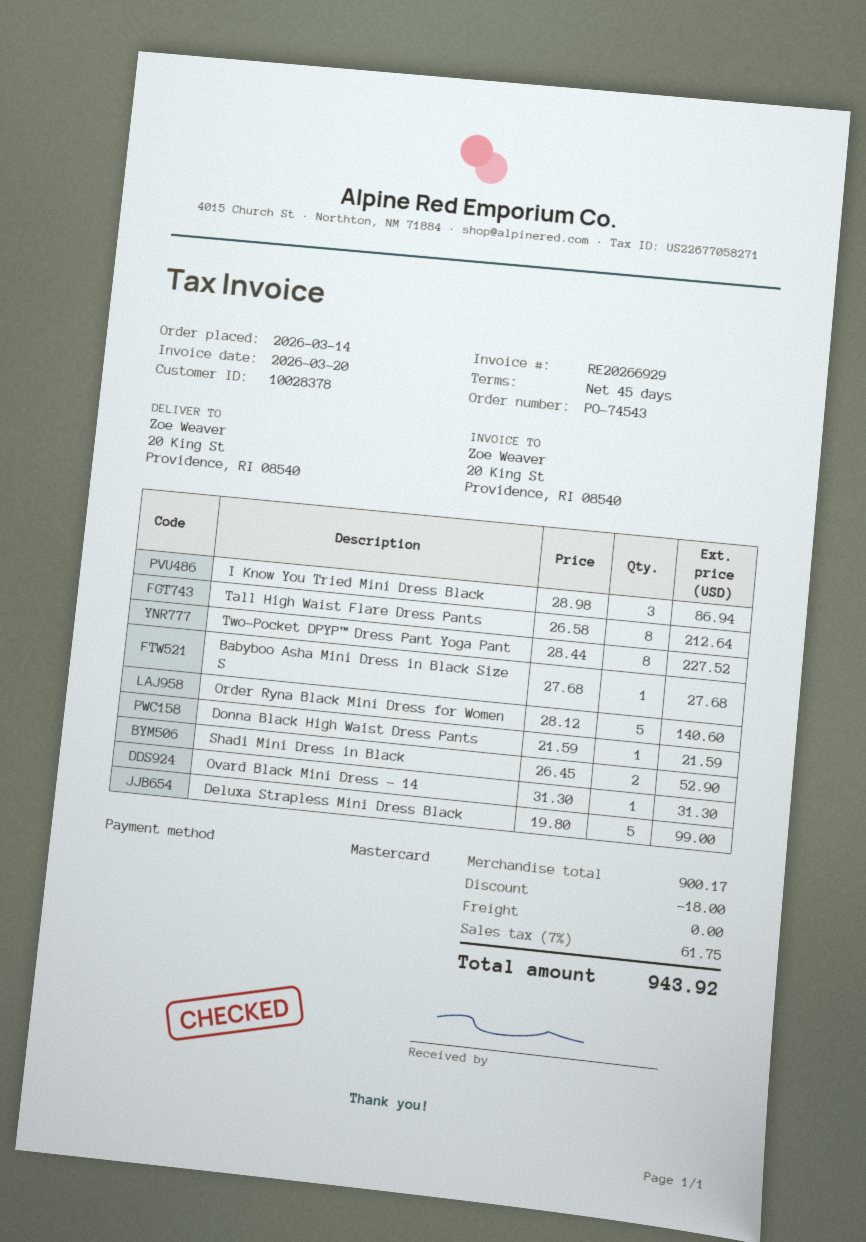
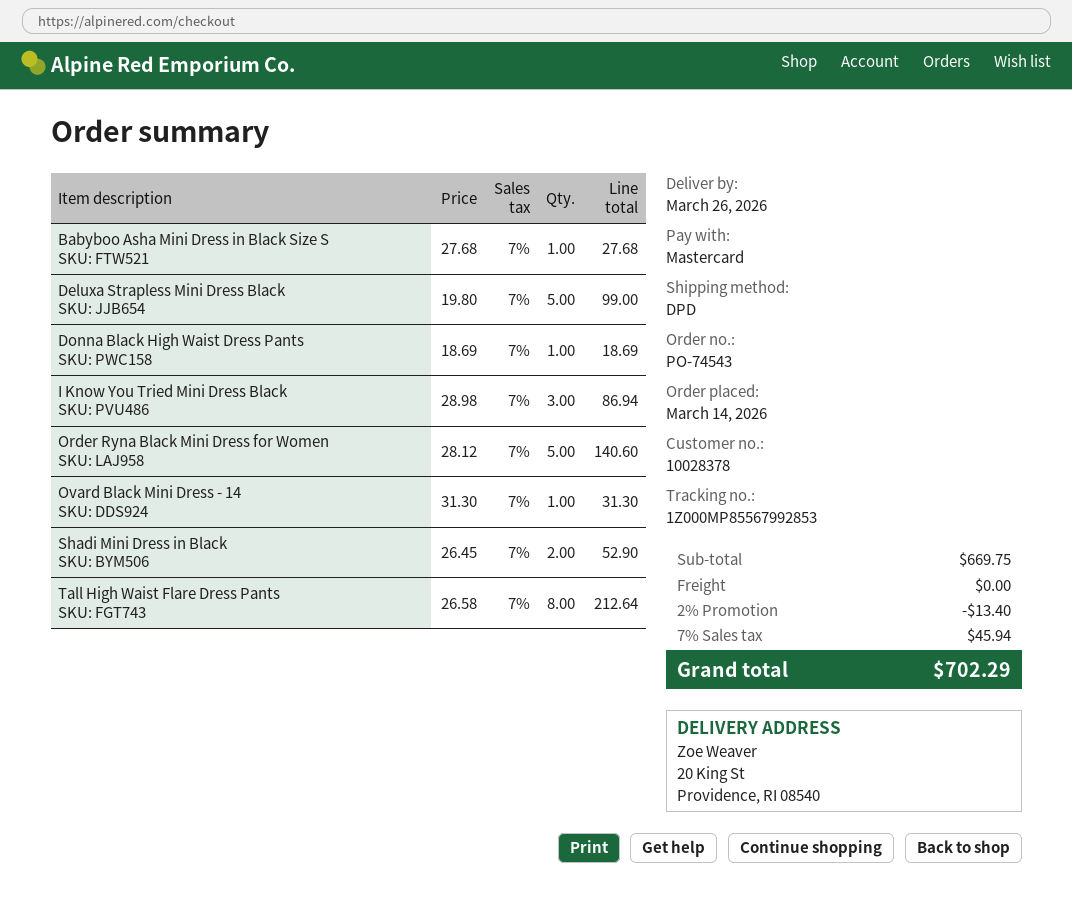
Two-Pocket DPYP™ Dress Pant Yoga Pant: 8 x 28.44 = 227.52 -> none
Donna Black High Waist Dress Pants: 1 x 21.59 = 21.59 -> 1 x 18.69 = 18.69
subtotal: 900.17 -> 669.75
discount: 18.00 -> 13.40
tax: 7% = 61.75 -> 7% = 45.94
total: 943.92 -> 702.29

